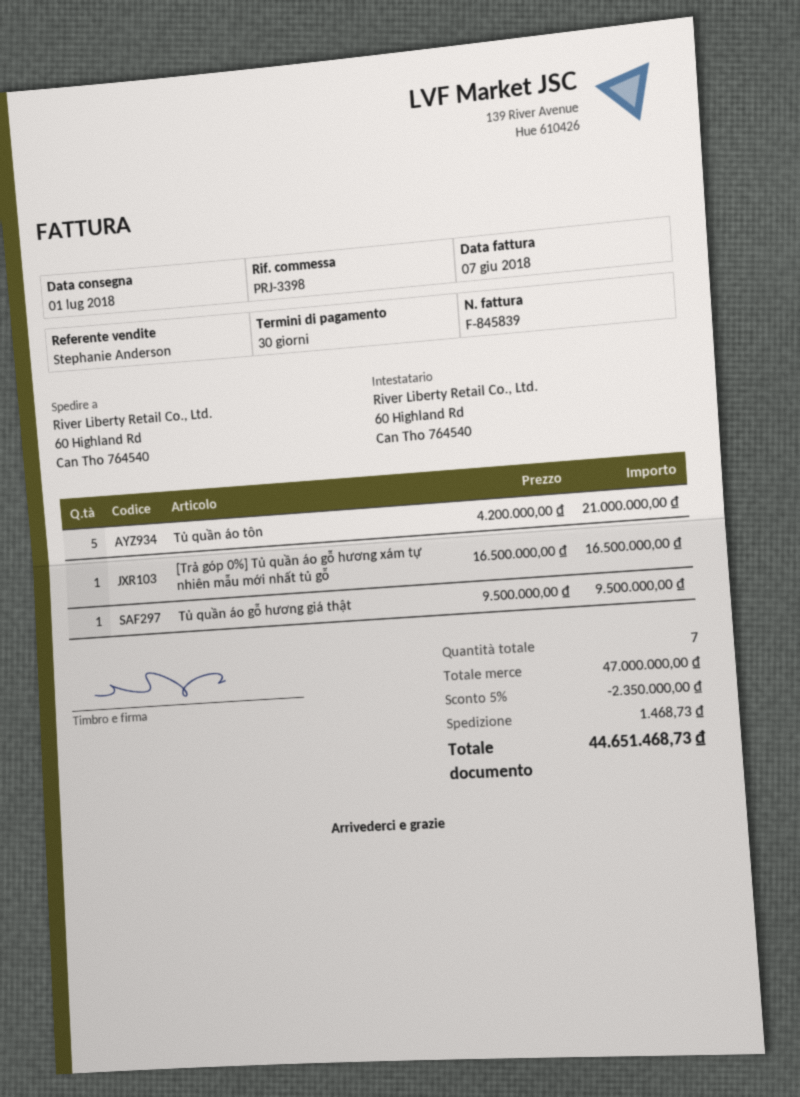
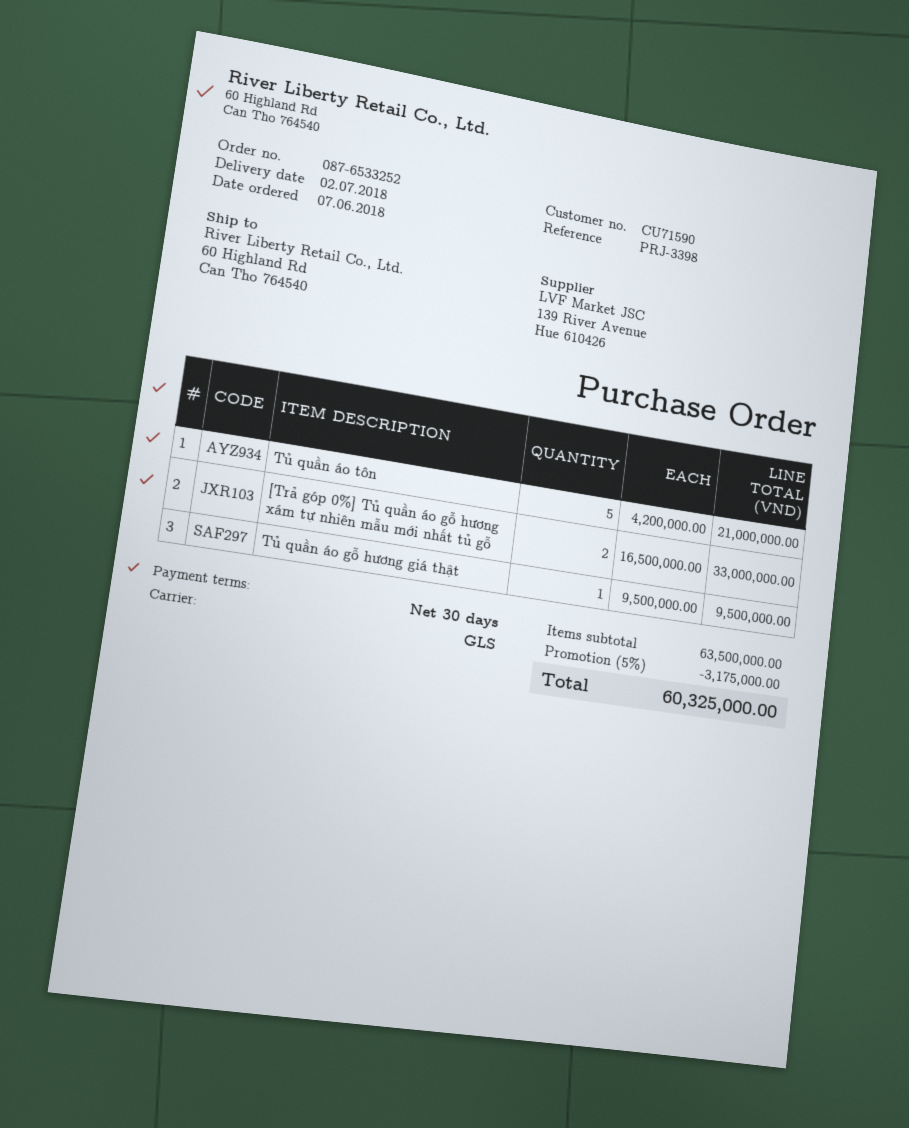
delivery date: 2018-07-01 -> 2018-07-02
[Trả góp 0%] Tủ quần áo gỗ hương xám tự nhiên mẫu mới nhất tủ gỗ: 1 x 16500000.00 = 16500000.00 -> 2 x 16500000.00 = 33000000.00
subtotal: 47000000.00 -> 63500000.00
discount: 5% = 2350000.00 -> 5% = 3175000.00
shipping: 1468.73 -> none
total: 44651468.73 -> 60325000.00

